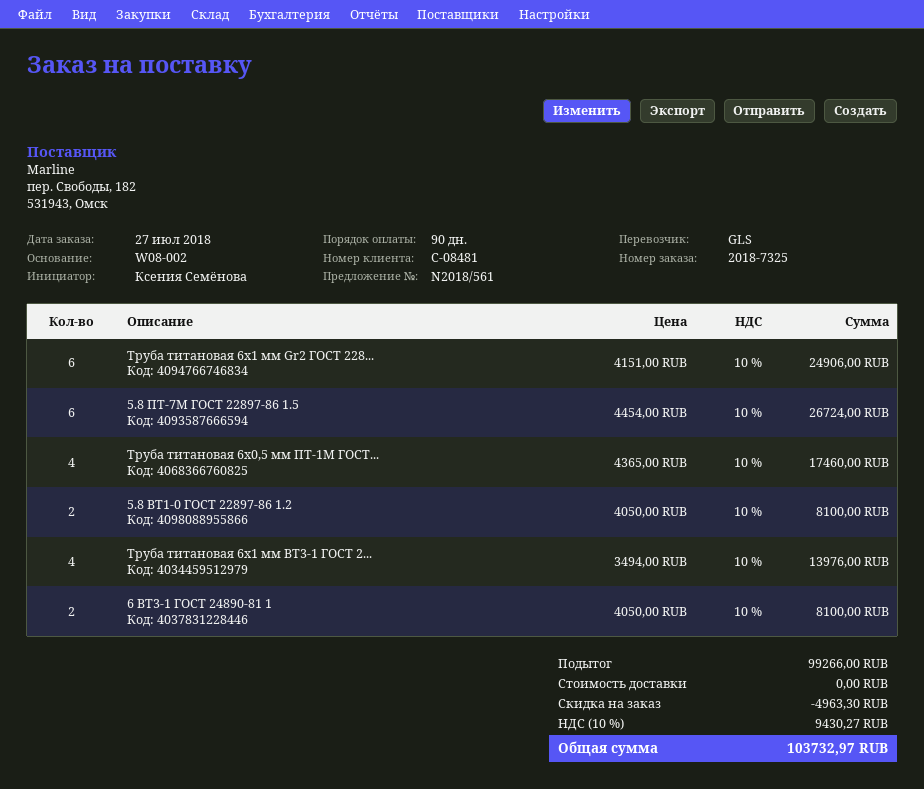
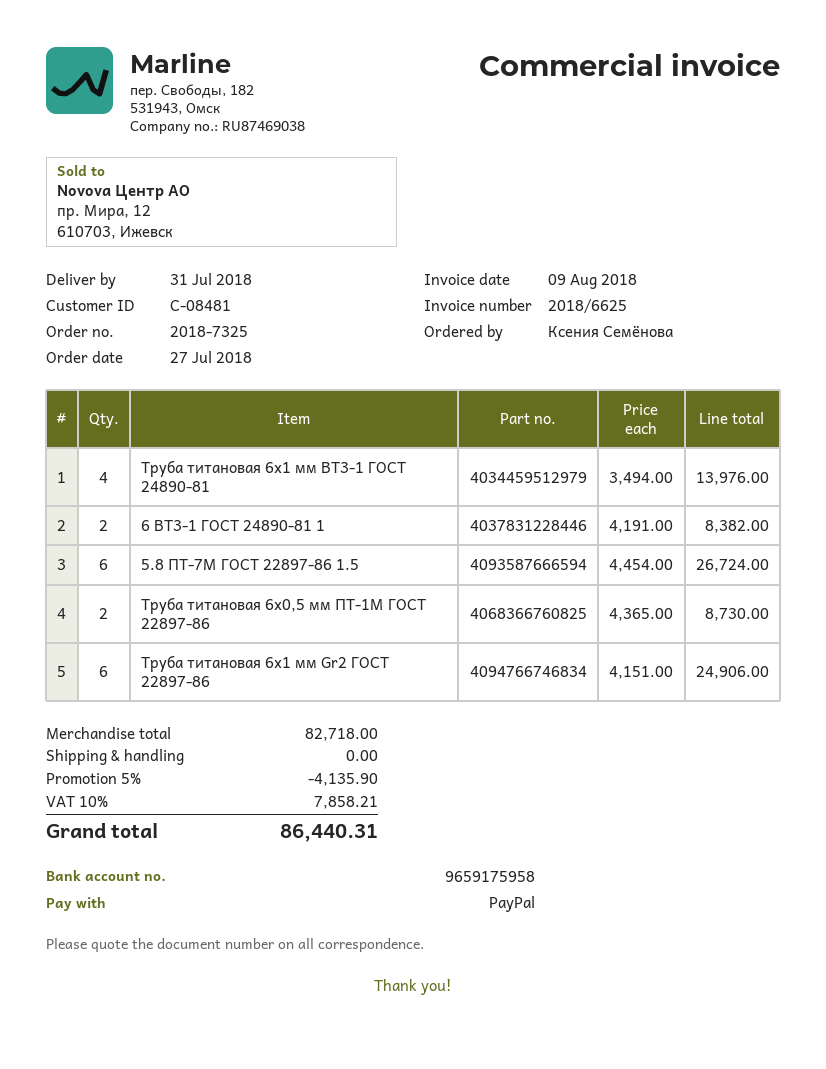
Труба титановая 6х0,5 мм ПТ-1М ГОСТ...: 4 x 4365.00 = 17460.00 -> 2 x 4365.00 = 8730.00
5.8 ВТ1-0 ГОСТ 22897-86 1.2: 2 x 4050.00 = 8100.00 -> none
6 ВТ3-1 ГОСТ 24890-81 1: 2 x 4050.00 = 8100.00 -> 2 x 4191.00 = 8382.00
subtotal: 99266.00 -> 82718.00
discount: 4963.30 -> 4135.90
tax: 10% = 9430.27 -> 10% = 7858.21
total: 103732.97 -> 86440.31

